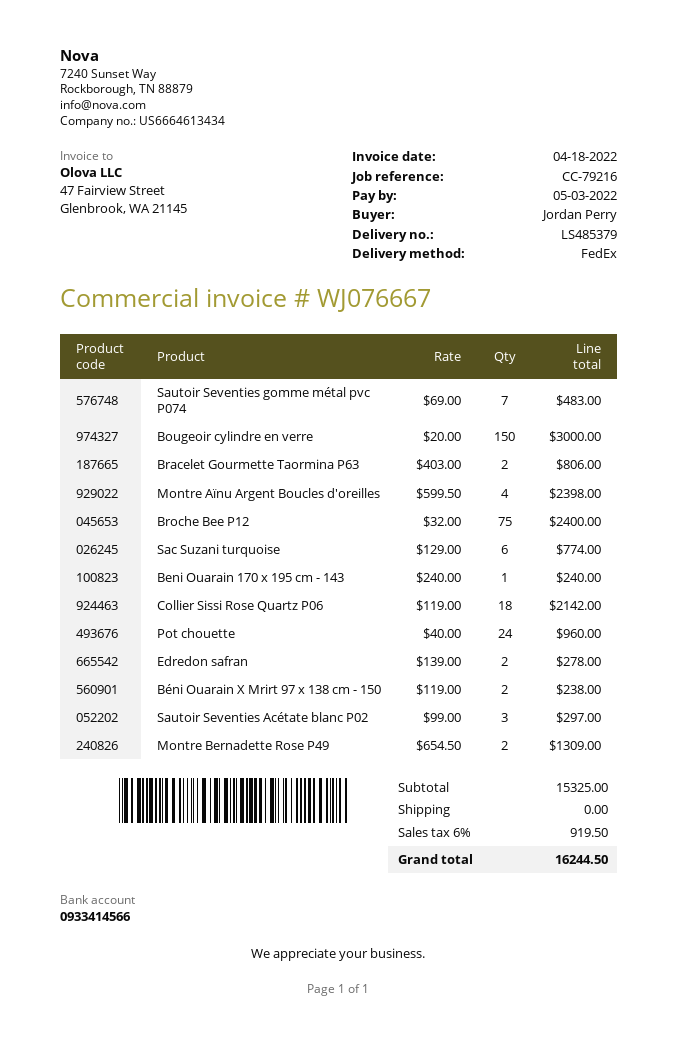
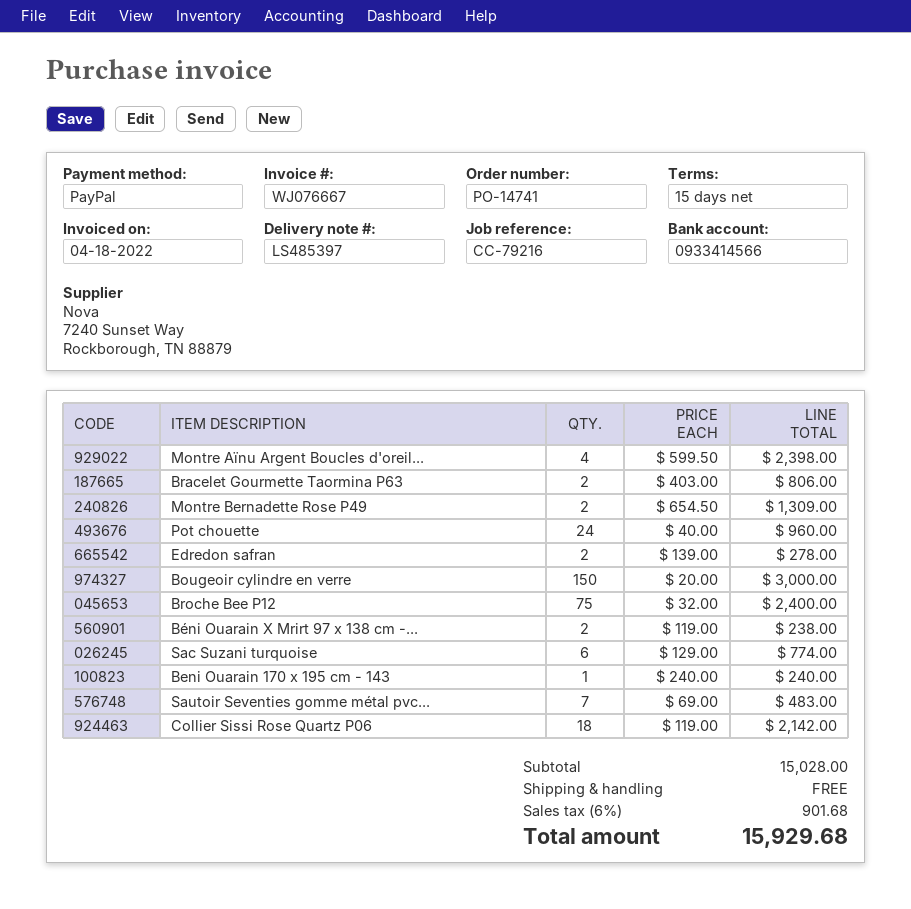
delivery note number: LS485379 -> LS485397
Sautoir Seventies Acétate blanc P02: 3 x 99.00 = 297.00 -> none
subtotal: 15325.00 -> 15028.00
tax: 6% = 919.50 -> 6% = 901.68
total: 16244.50 -> 15929.68

